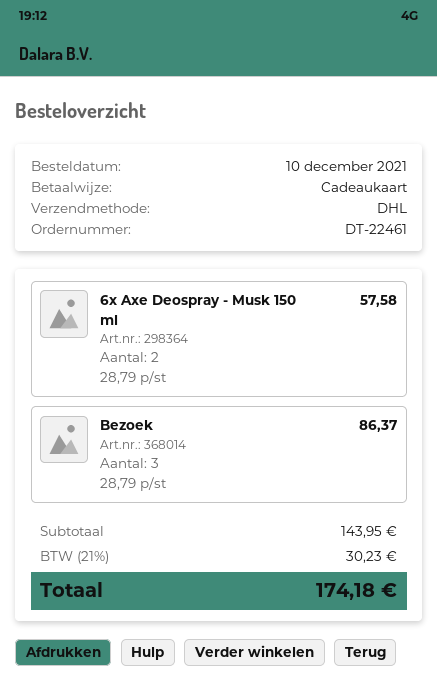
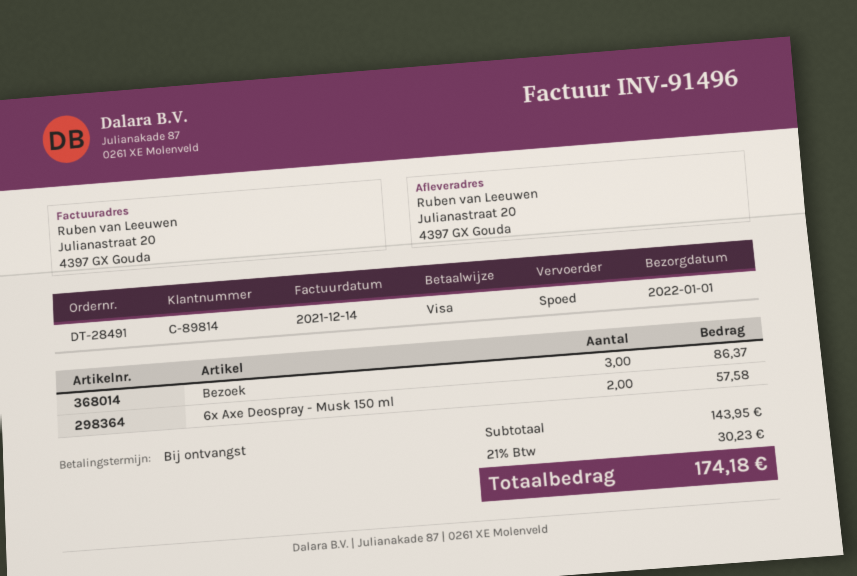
order number: DT-22461 -> DT-28491
payment method: gift card -> Visa
shipping method: DHL -> express

